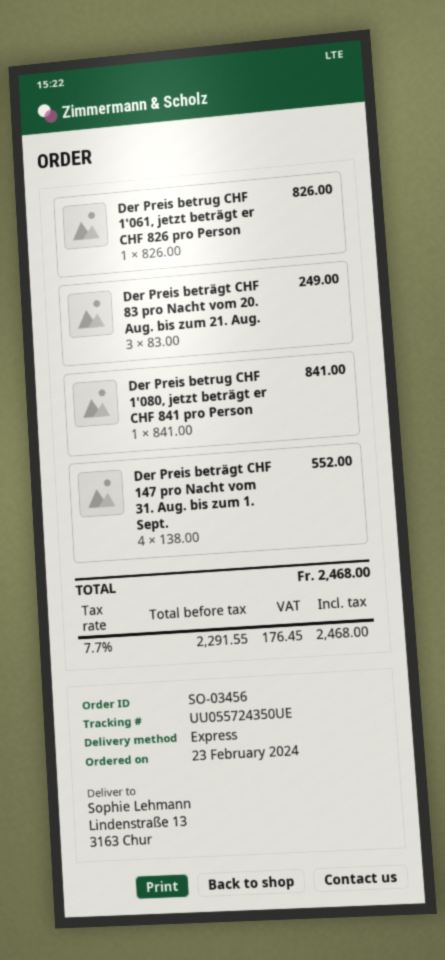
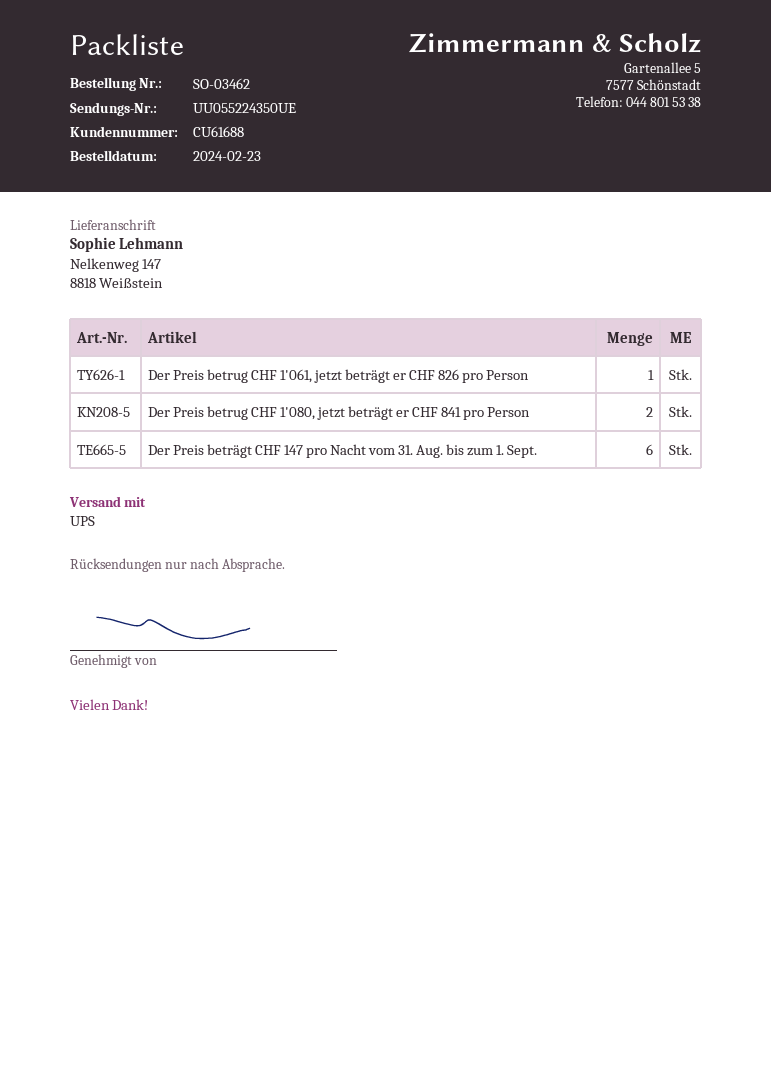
order number: SO-03456 -> SO-03462
shipping method: express -> UPS
tracking number: UU055724350UE -> UU055224350UE
ship to: Lindenstraße 13, 3163 Chur -> Nelkenweg 147, 8818 Weißstein
Der Preis beträgt CHF 83 pro Nacht vom 20. Aug. bis zum 21. Aug.: 3 -> none
Der Preis betrug CHF 1'080, jetzt beträgt er CHF 841 pro Person: 1 -> 2
Der Preis beträgt CHF 147 pro Nacht vom 31. Aug. bis zum 1. Sept.: 4 -> 6

